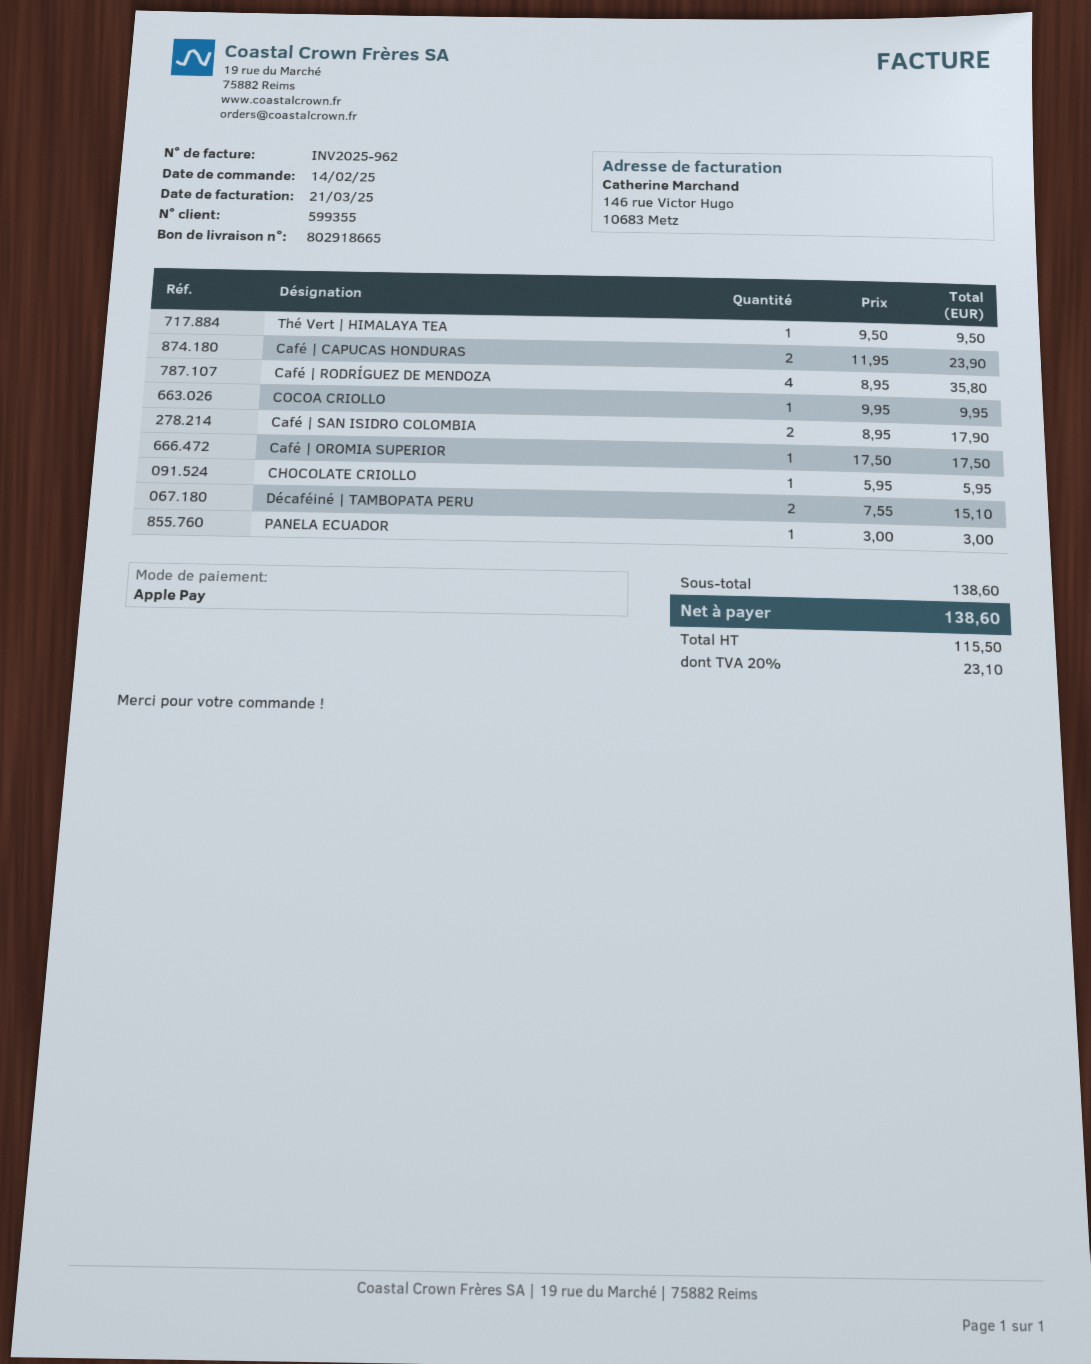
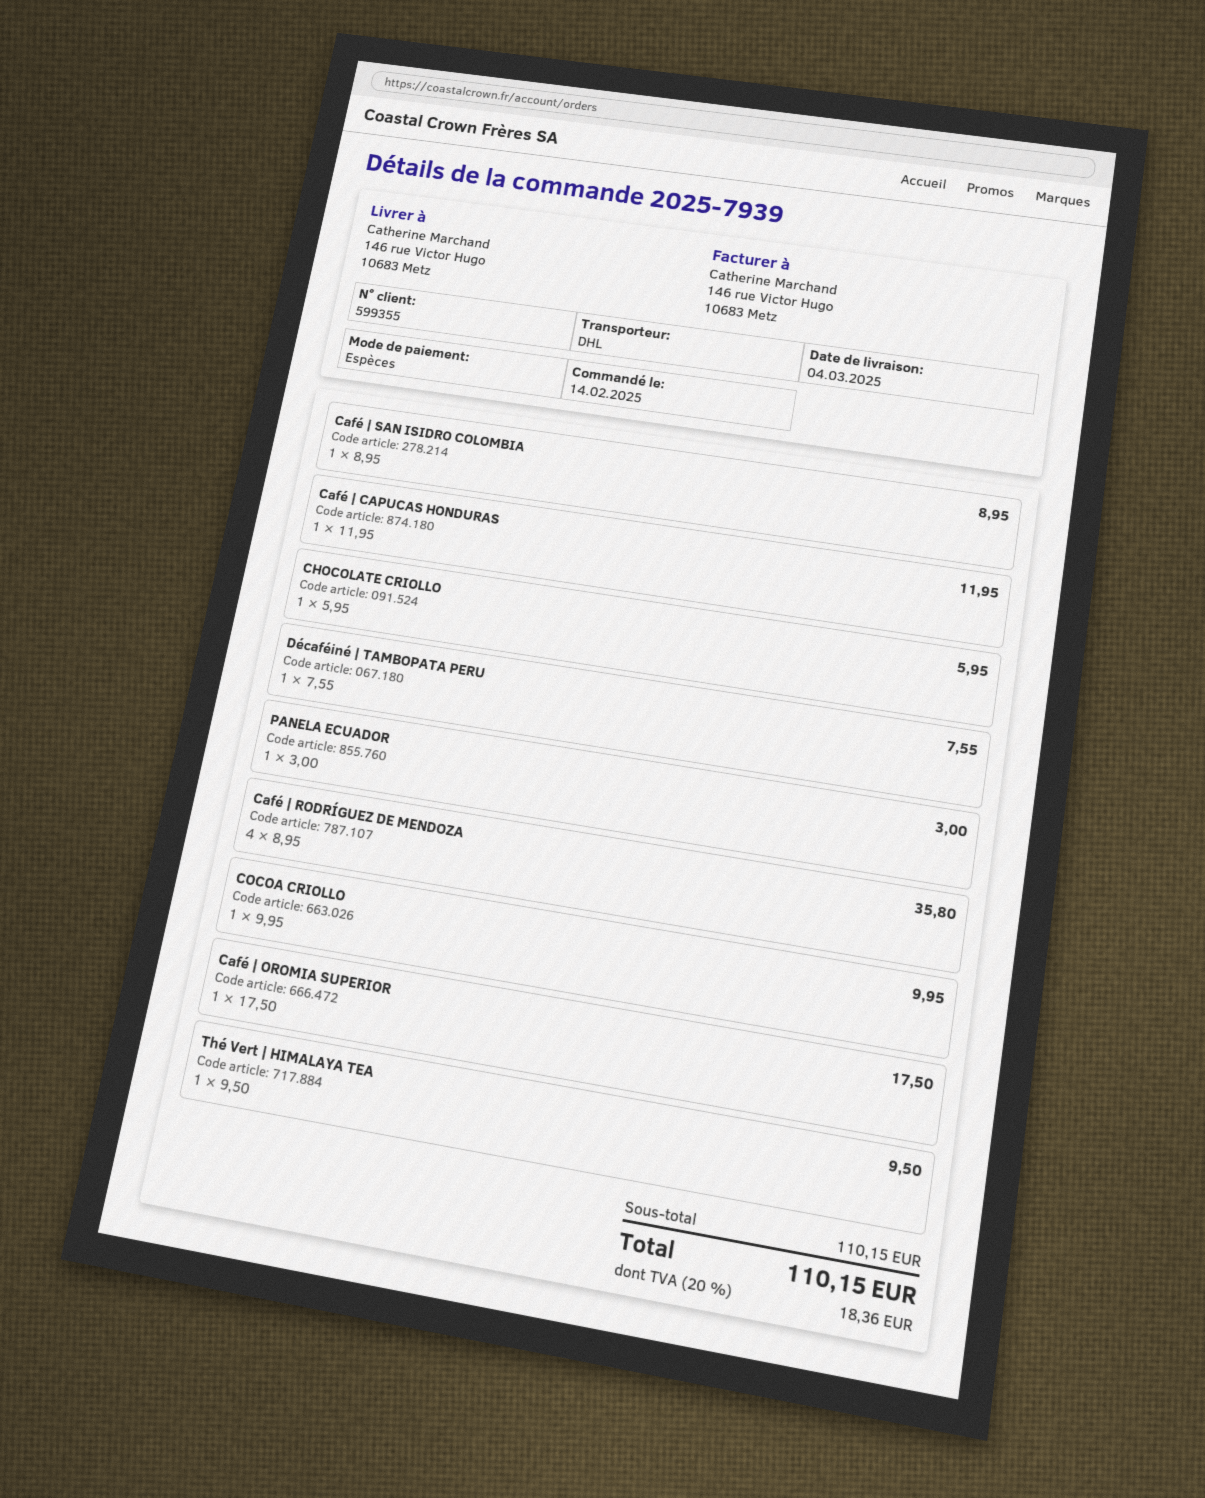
payment method: Apple Pay -> cash
Café | CAPUCAS HONDURAS: 2 x 11.95 = 23.90 -> 1 x 11.95 = 11.95
Café | SAN ISIDRO COLOMBIA: 2 x 8.95 = 17.90 -> 1 x 8.95 = 8.95
Décaféiné | TAMBOPATA PERU: 2 x 7.55 = 15.10 -> 1 x 7.55 = 7.55
subtotal: 138.60 -> 110.15
tax: 20% = 23.10 -> 20% = 18.36
total: 138.60 -> 110.15

